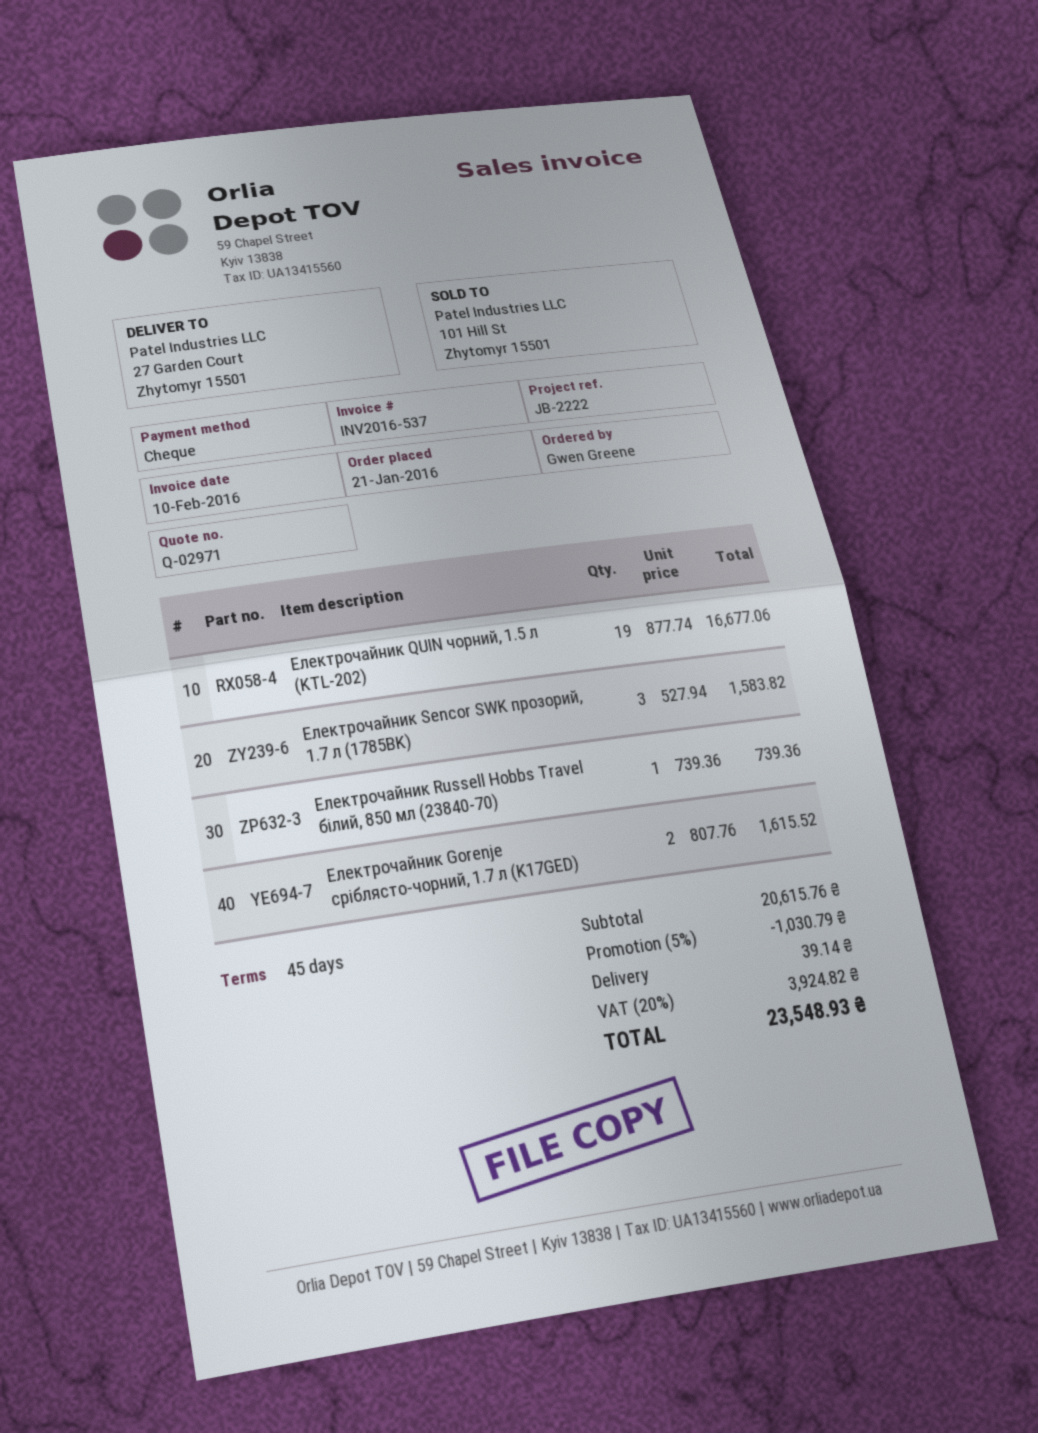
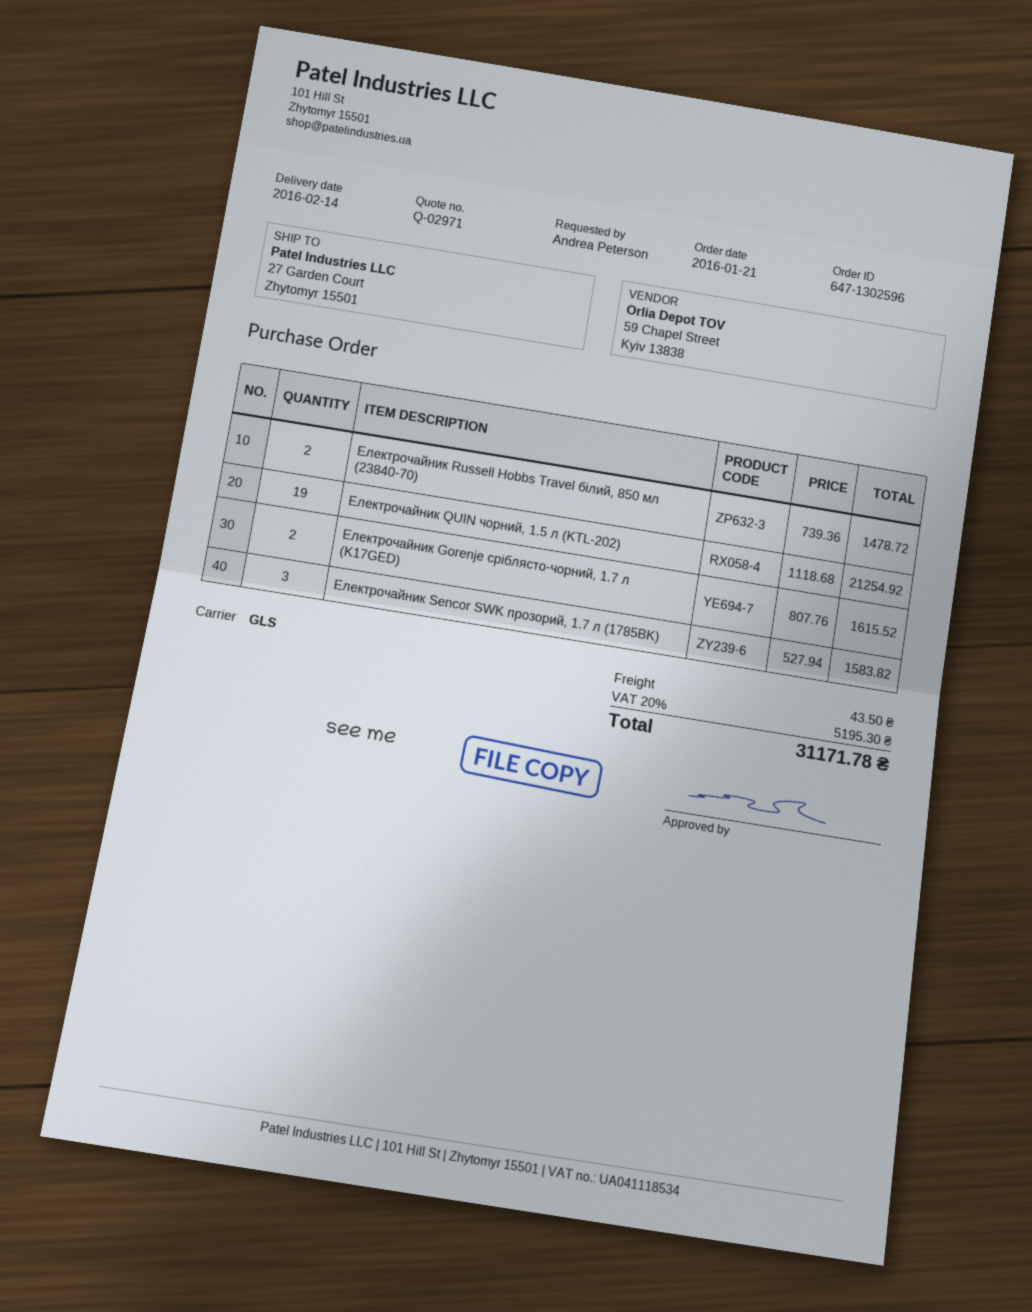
ordered by: Gwen Greene -> Andrea Peterson
Електрочайник QUIN чорний, 1.5 л (KTL-202): 19 x 877.74 = 16677.06 -> 19 x 1118.68 = 21254.92
Електрочайник Russell Hobbs Travel білий, 850 мл (23840-70): 1 x 739.36 = 739.36 -> 2 x 739.36 = 1478.72
discount: 5% = 1030.79 -> none
shipping: 39.14 -> 43.50
tax: 20% = 3924.82 -> 20% = 5195.30
total: 23548.93 -> 31171.78

